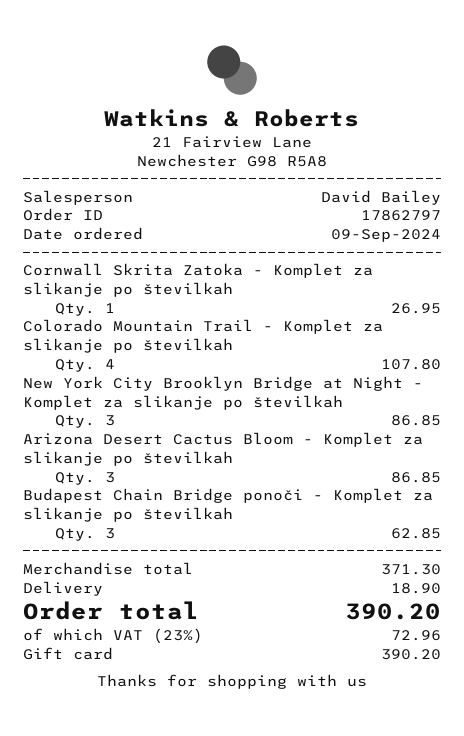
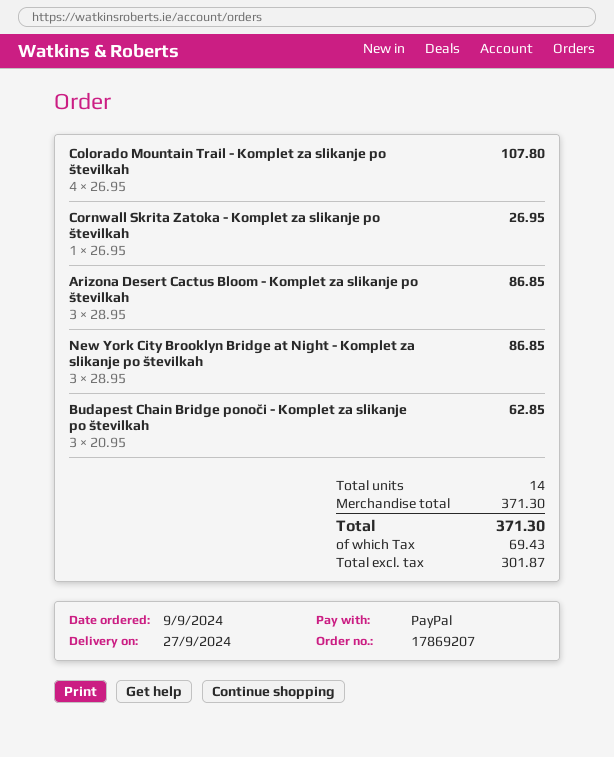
order number: 17862797 -> 17869207
payment method: gift card -> PayPal
shipping: 18.90 -> none
tax: 72.96 -> 69.43
total: 390.20 -> 371.30

